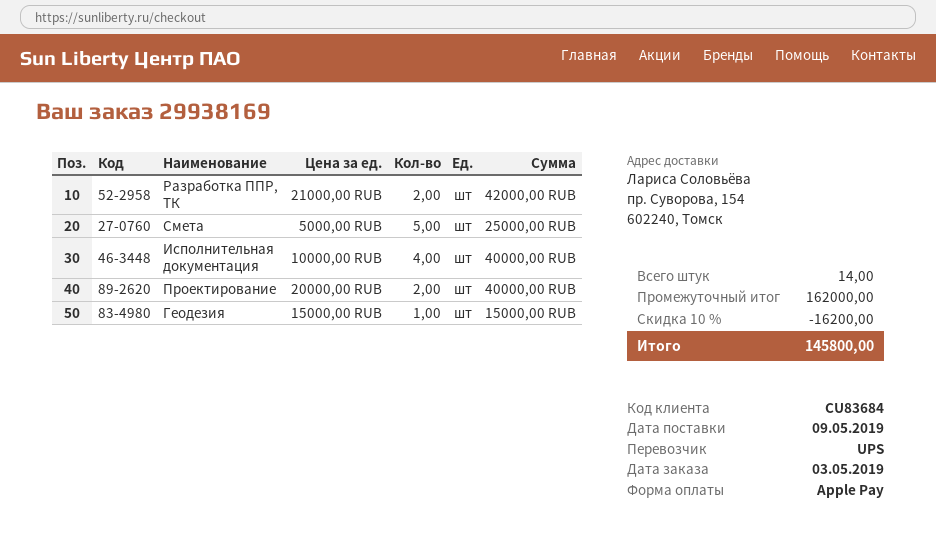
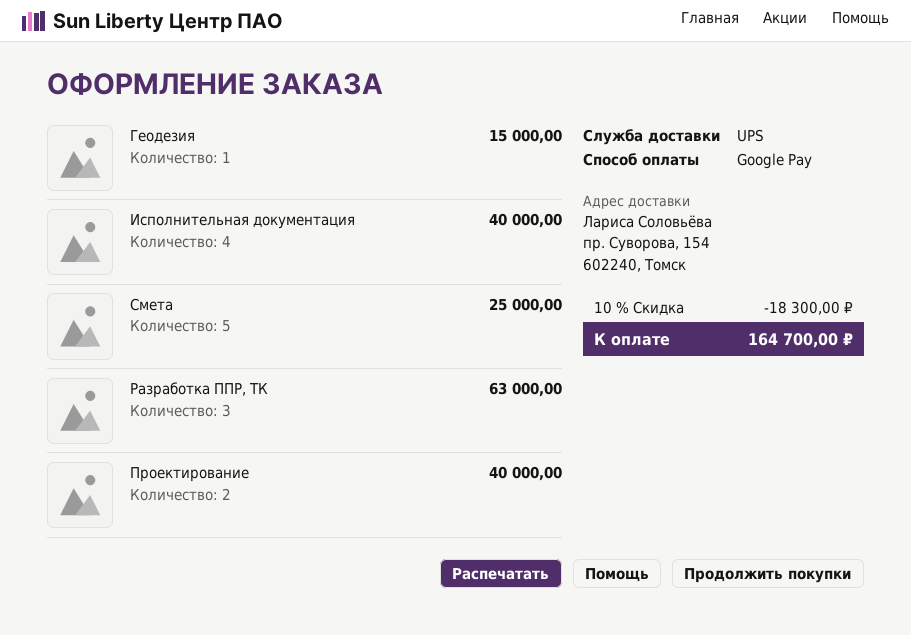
payment method: Apple Pay -> Google Pay
Разработка ППР, ТК: 2 for 42000.00 -> 3 for 63000.00
discount: 10% = 16200.00 -> 10% = 18300.00
total: 145800.00 -> 164700.00

